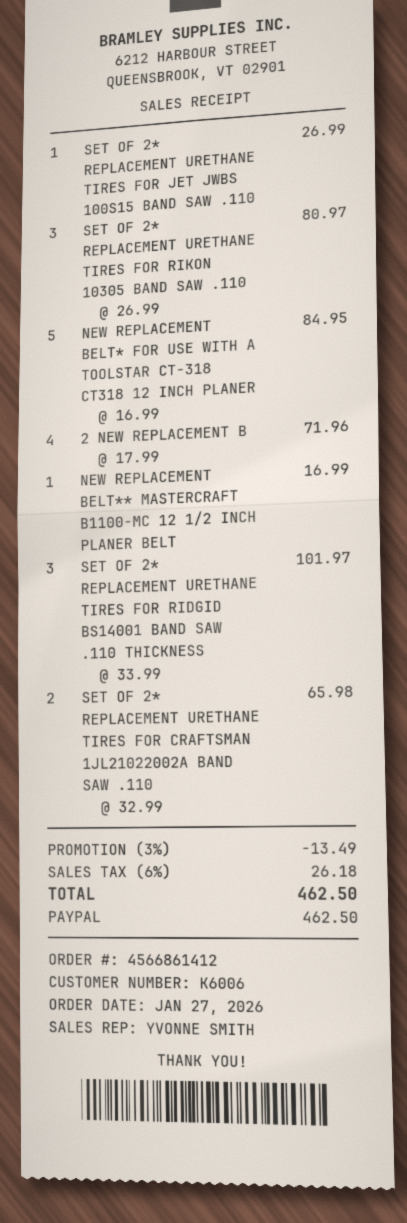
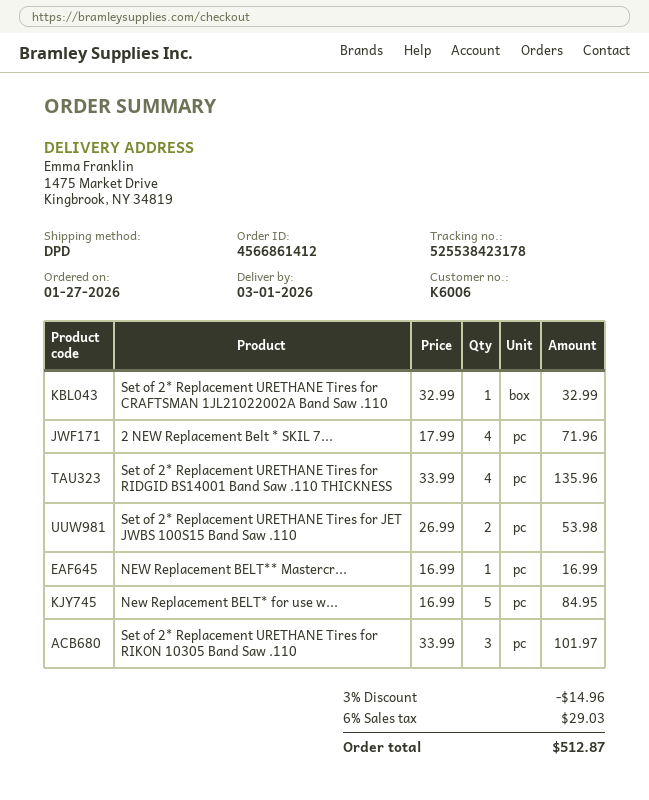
SET OF 2* REPLACEMENT URETHANE TIRES FOR JET JWBS 100S15 BAND SAW .110: 1 x 26.99 = 26.99 -> 2 x 26.99 = 53.98
SET OF 2* REPLACEMENT URETHANE TIRES FOR RIKON 10305 BAND SAW .110: 3 x 26.99 = 80.97 -> 3 x 33.99 = 101.97
SET OF 2* REPLACEMENT URETHANE TIRES FOR RIDGID BS14001 BAND SAW .110 THICKNESS: 3 x 33.99 = 101.97 -> 4 x 33.99 = 135.96
SET OF 2* REPLACEMENT URETHANE TIRES FOR CRAFTSMAN 1JL21022002A BAND SAW .110: 2 x 32.99 = 65.98 -> 1 x 32.99 = 32.99
discount: 3% = 13.49 -> 3% = 14.96
tax: 6% = 26.18 -> 6% = 29.03
total: 462.50 -> 512.87

